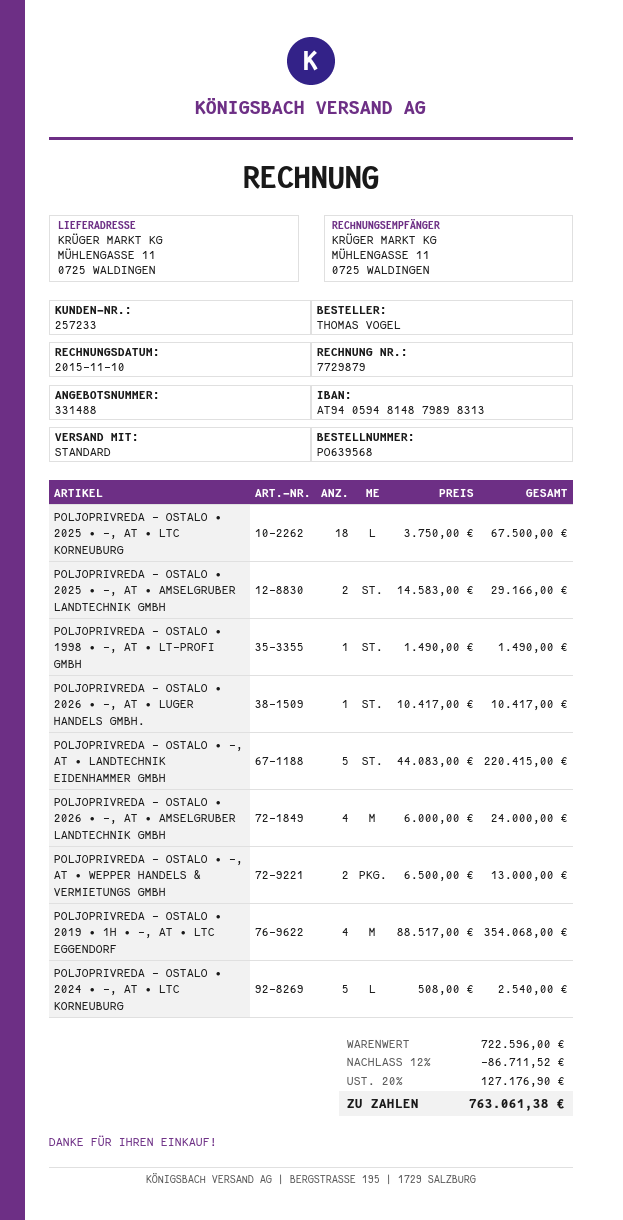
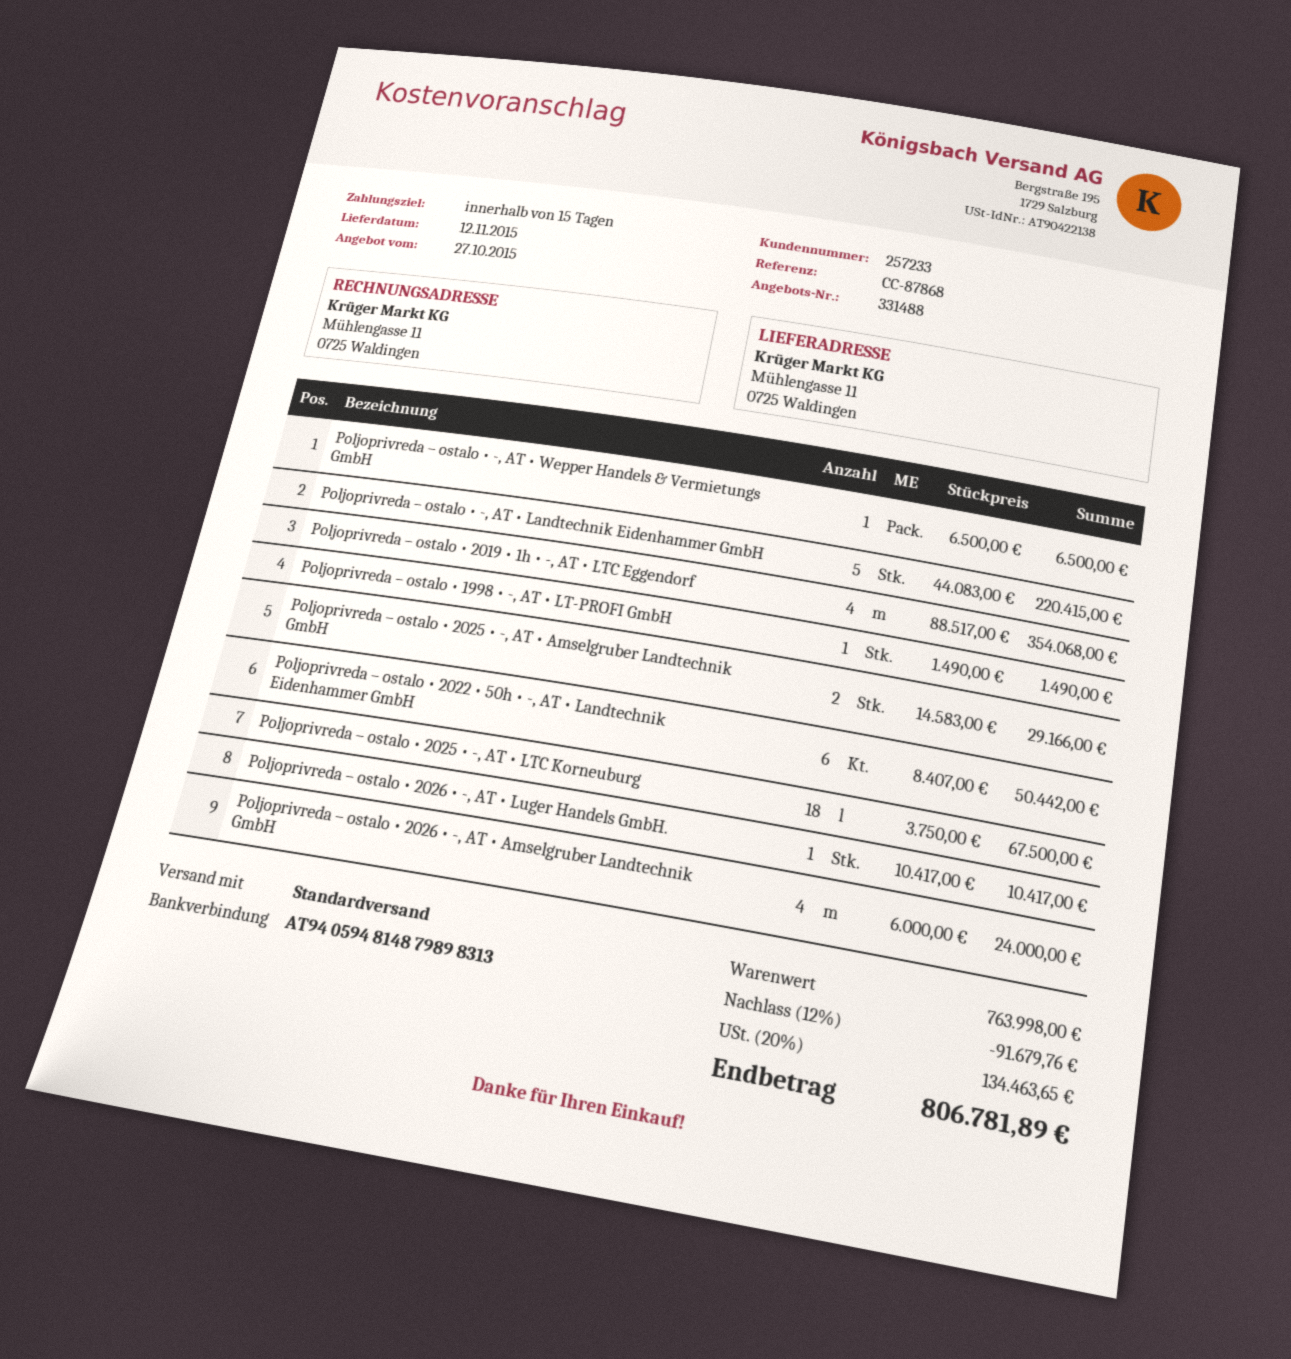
POLJOPRIVREDA – OSTALO • -, AT • WEPPER HANDELS & VERMIETUNGS GMBH: 2 x 6500.00 = 13000.00 -> 1 x 6500.00 = 6500.00
POLJOPRIVREDA – OSTALO • 2024 • -, AT • LTC KORNEUBURG: 5 x 508.00 = 2540.00 -> none
Poljoprivreda – ostalo • 2022 • 50h • -, AT • Landtechnik Eidenhammer GmbH: none -> 6 x 8407.00 = 50442.00
subtotal: 722596.00 -> 763998.00
discount: 12% = 86711.52 -> 12% = 91679.76
tax: 20% = 127176.90 -> 20% = 134463.65
total: 763061.38 -> 806781.89

